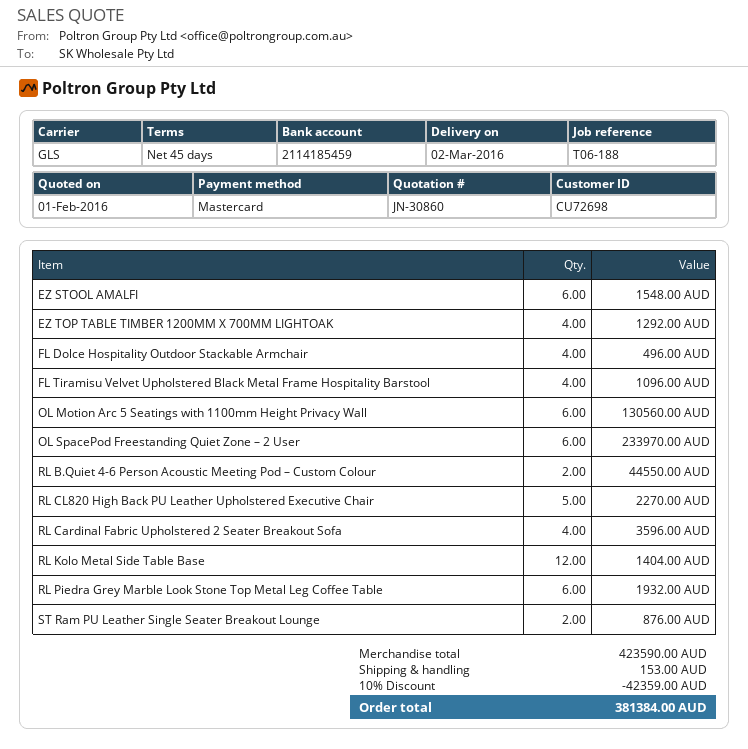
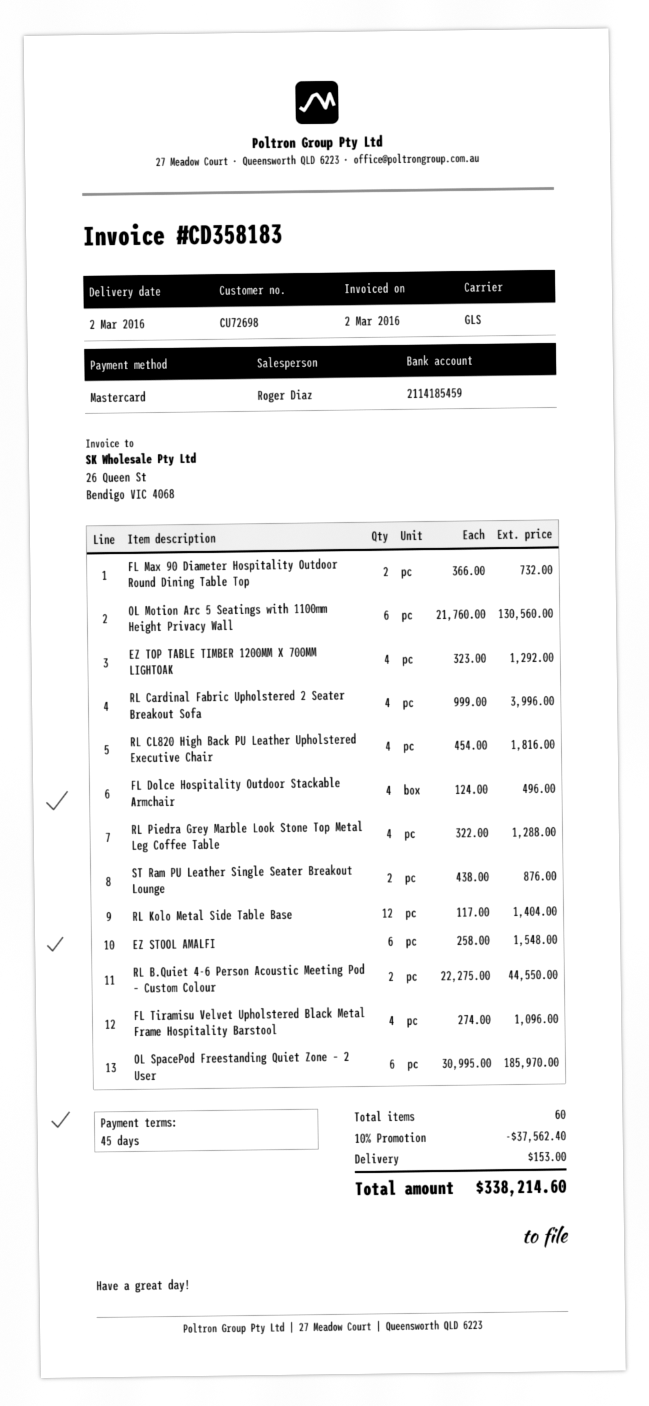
OL SpacePod Freestanding Quiet Zone – 2 User: 6 for 233970.00 -> 6 for 185970.00
RL CL820 High Back PU Leather Upholstered Executive Chair: 5 for 2270.00 -> 4 for 1816.00
RL Cardinal Fabric Upholstered 2 Seater Breakout Sofa: 4 for 3596.00 -> 4 for 3996.00
RL Piedra Grey Marble Look Stone Top Metal Leg Coffee Table: 6 for 1932.00 -> 4 for 1288.00
FL Max 90 Diameter Hospitality Outdoor Round Dining Table Top: none -> 2 for 732.00
discount: 10% = 42359.00 -> 10% = 37562.40
total: 381384.00 -> 338214.60

